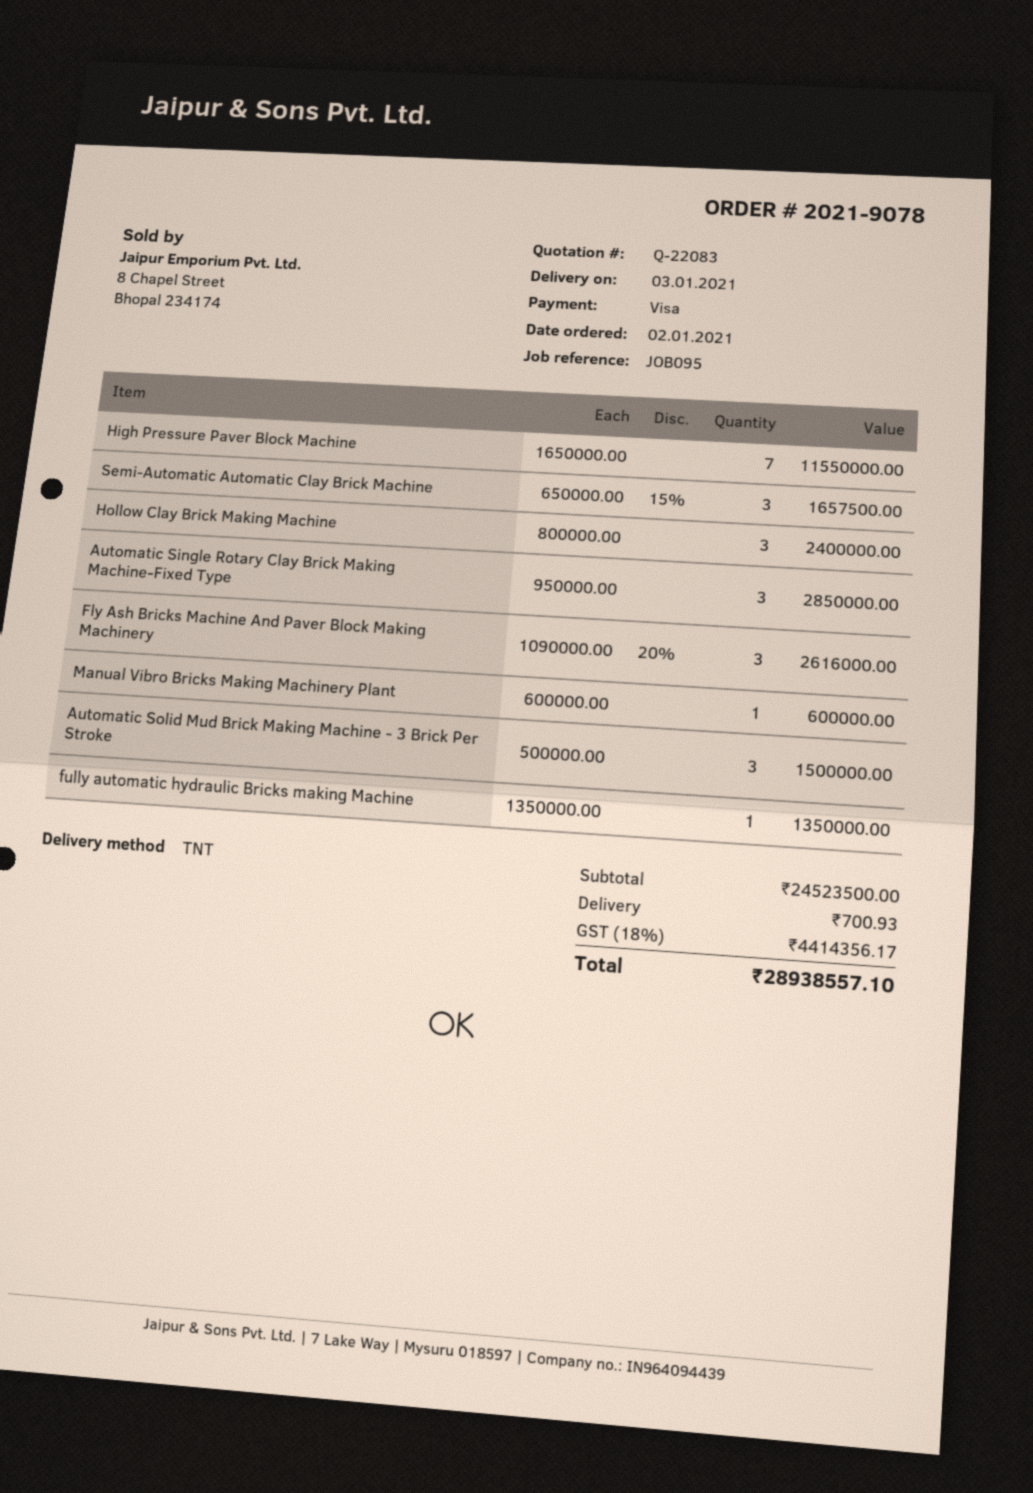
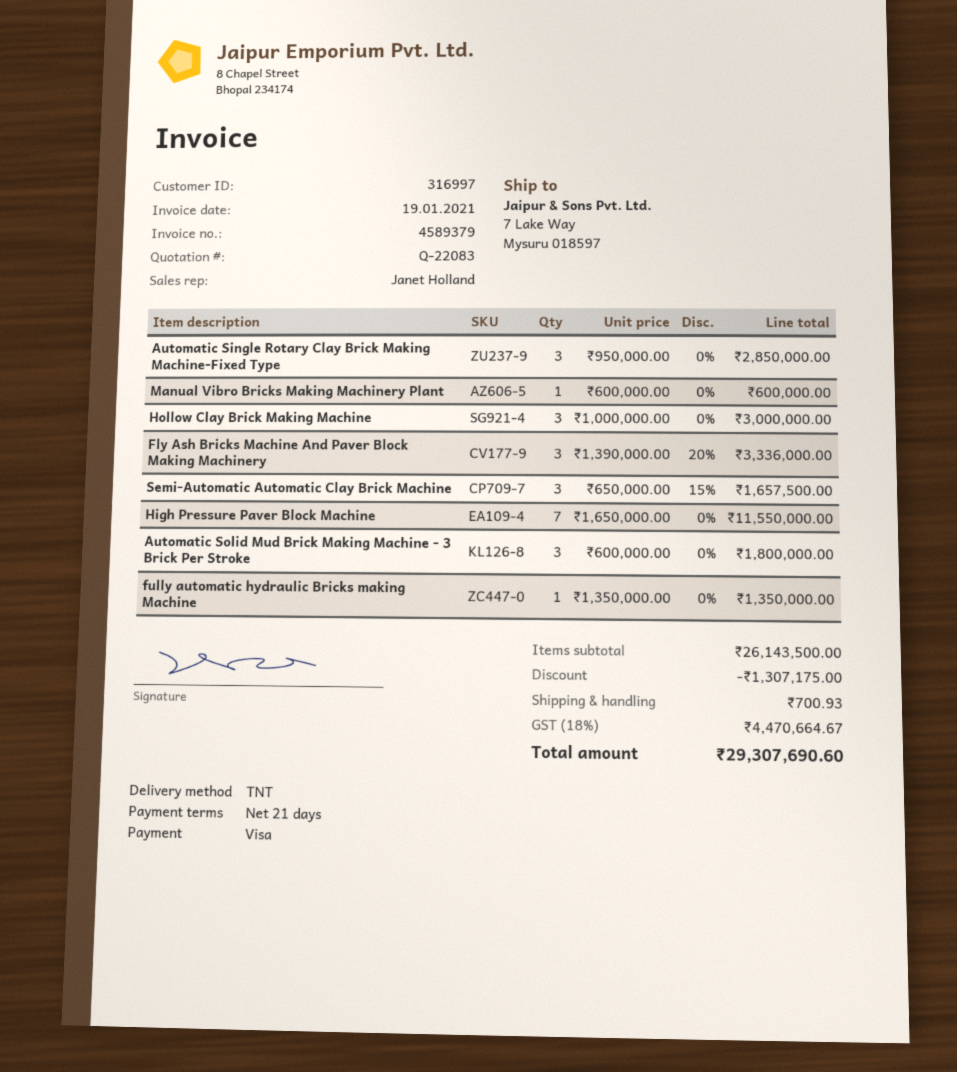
Hollow Clay Brick Making Machine: 3 x 800000.00 = 2400000.00 -> 3 x 1000000.00 = 3000000.00
Fly Ash Bricks Machine And Paver Block Making Machinery: 3 x 1090000.00 - 20% = 2616000.00 -> 3 x 1390000.00 - 20% = 3336000.00
Automatic Solid Mud Brick Making Machine - 3 Brick Per Stroke: 3 x 500000.00 = 1500000.00 -> 3 x 600000.00 = 1800000.00
subtotal: 24523500.00 -> 26143500.00
discount: none -> 1307175.00
tax: 18% = 4414356.17 -> 18% = 4470664.67
total: 28938557.10 -> 29307690.60

